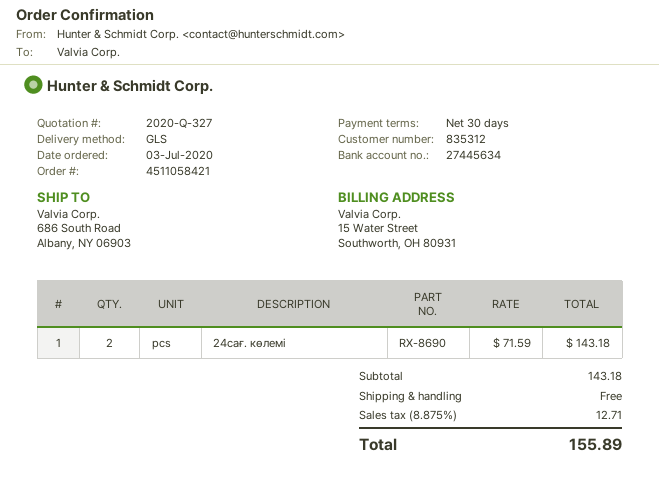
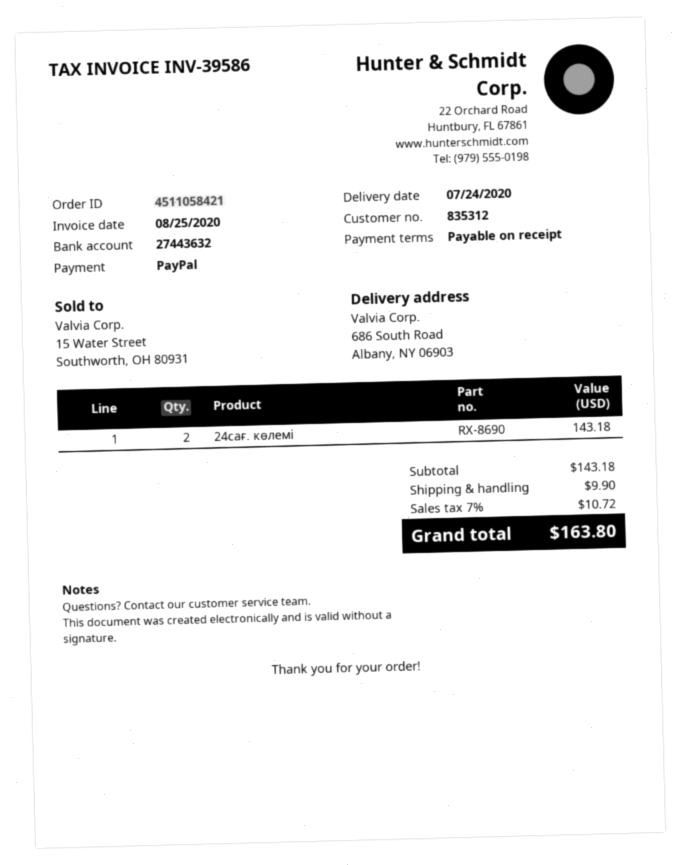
payment terms: 30 days -> on receipt
bank account: 27445634 -> 27443632
shipping: 0.00 -> 9.90
tax: 8.875% = 12.71 -> 7% = 10.72
total: 155.89 -> 163.80

